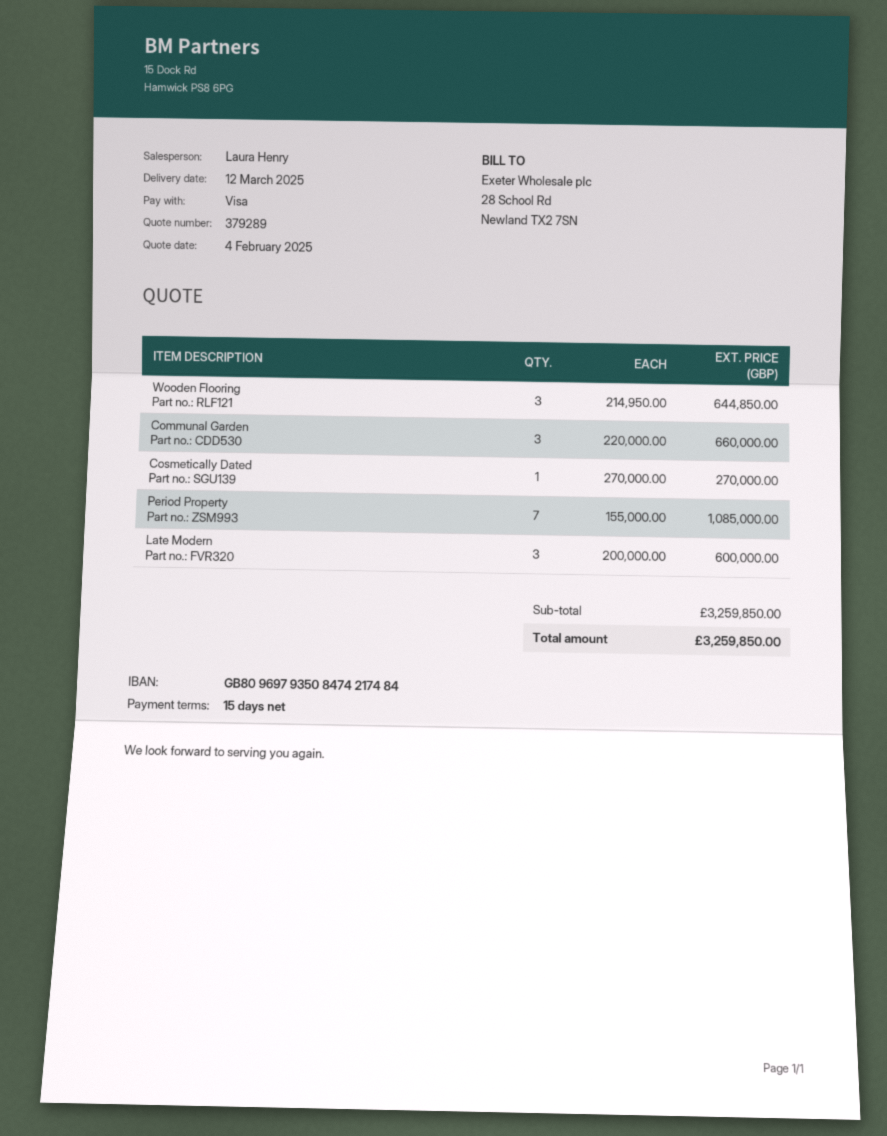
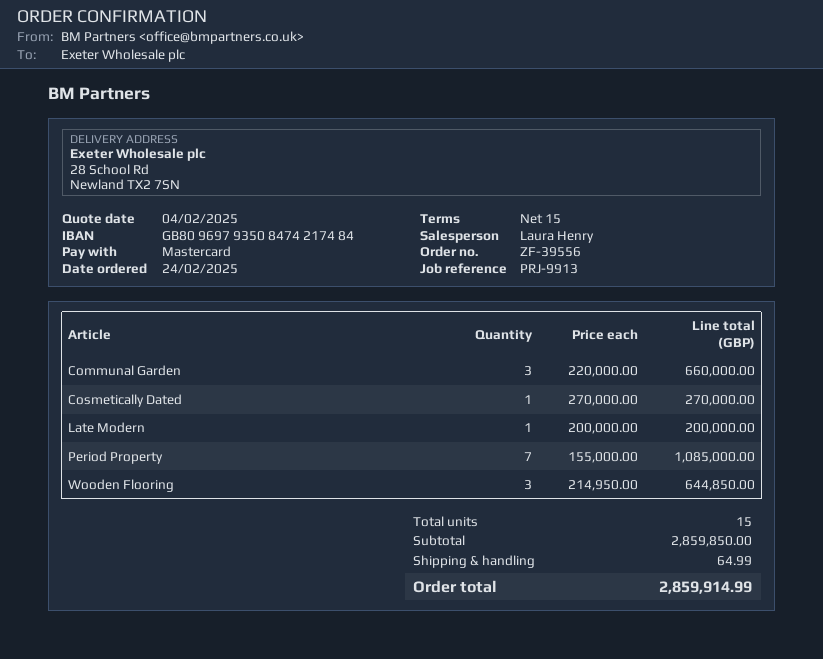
payment method: Visa -> Mastercard
Late Modern: 3 x 200000.00 = 600000.00 -> 1 x 200000.00 = 200000.00
subtotal: 3259850.00 -> 2859850.00
shipping: none -> 64.99
total: 3259850.00 -> 2859914.99

